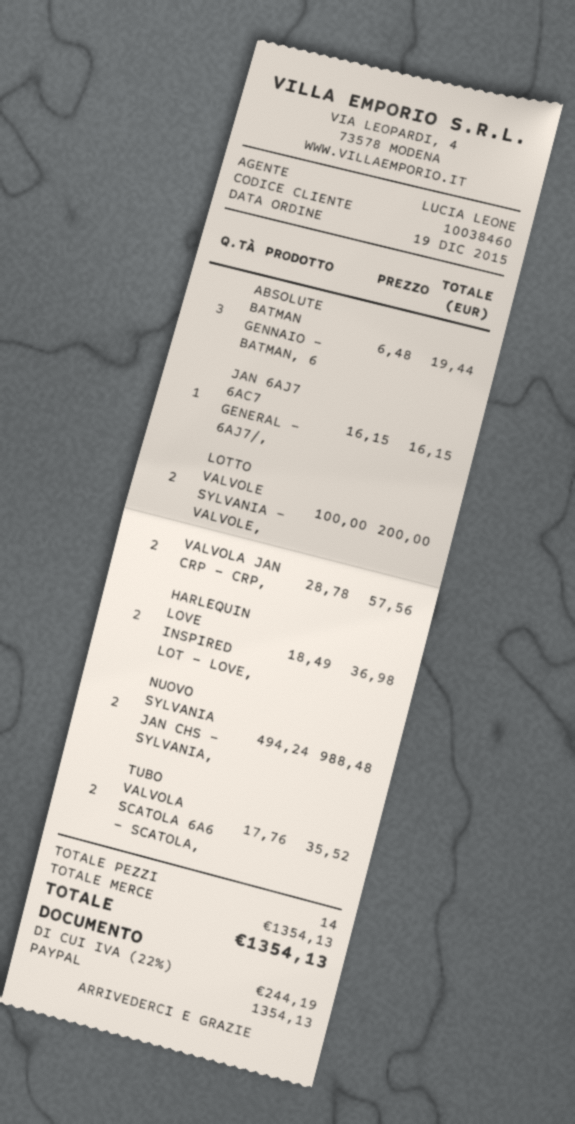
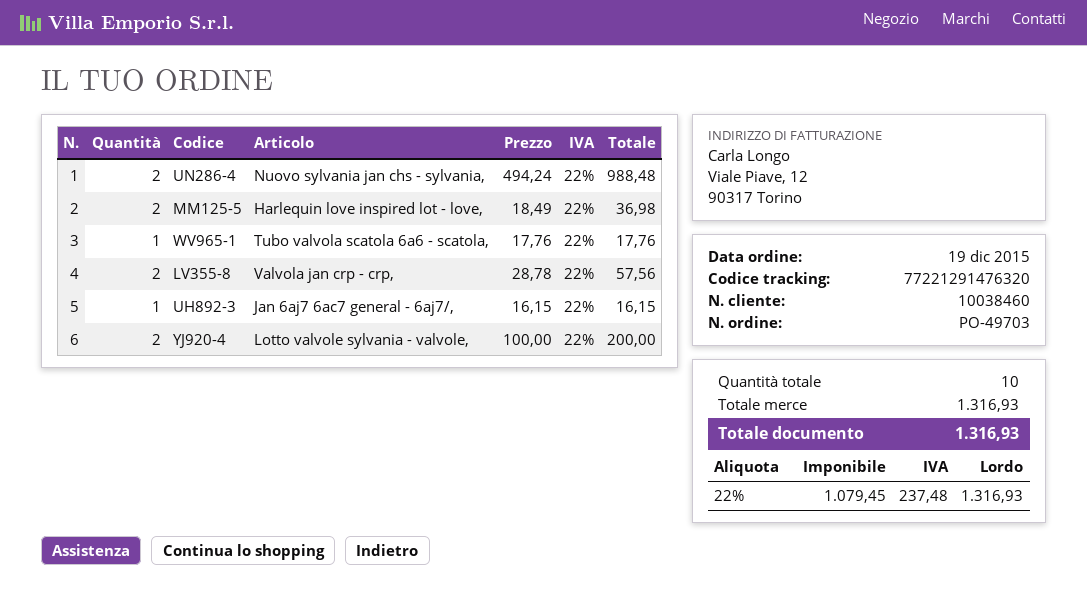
ABSOLUTE BATMAN GENNAIO - BATMAN, 6: 3 x 6.48 = 19.44 -> none
TUBO VALVOLA SCATOLA 6A6 - SCATOLA,: 2 x 17.76 = 35.52 -> 1 x 17.76 = 17.76
total quantity: 14 -> 10
subtotal: 1354.13 -> 1316.93
tax: 22% = 244.19 -> 22% = 237.48
total: 1354.13 -> 1316.93

